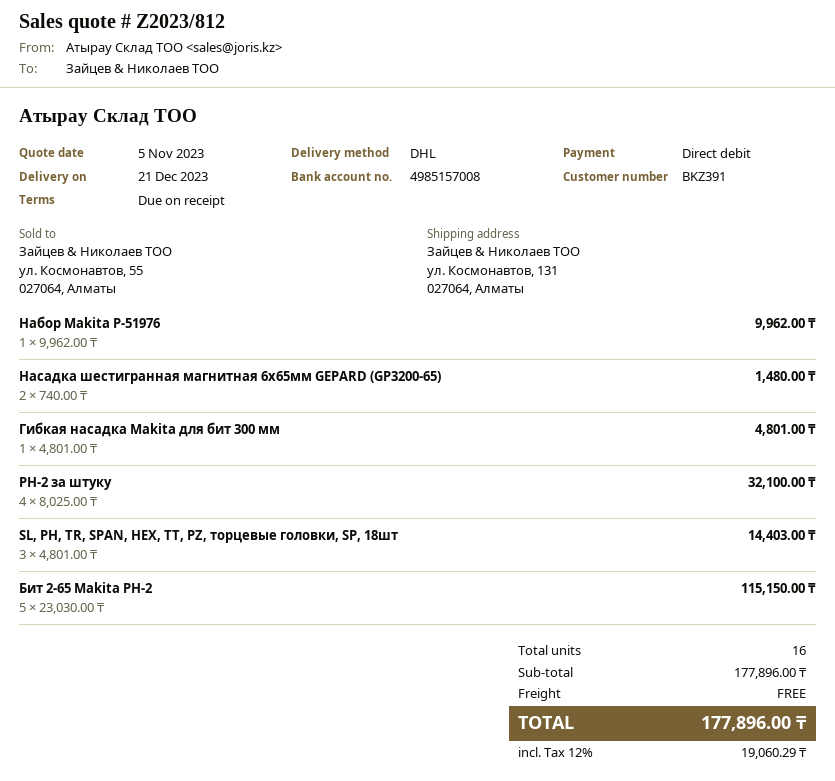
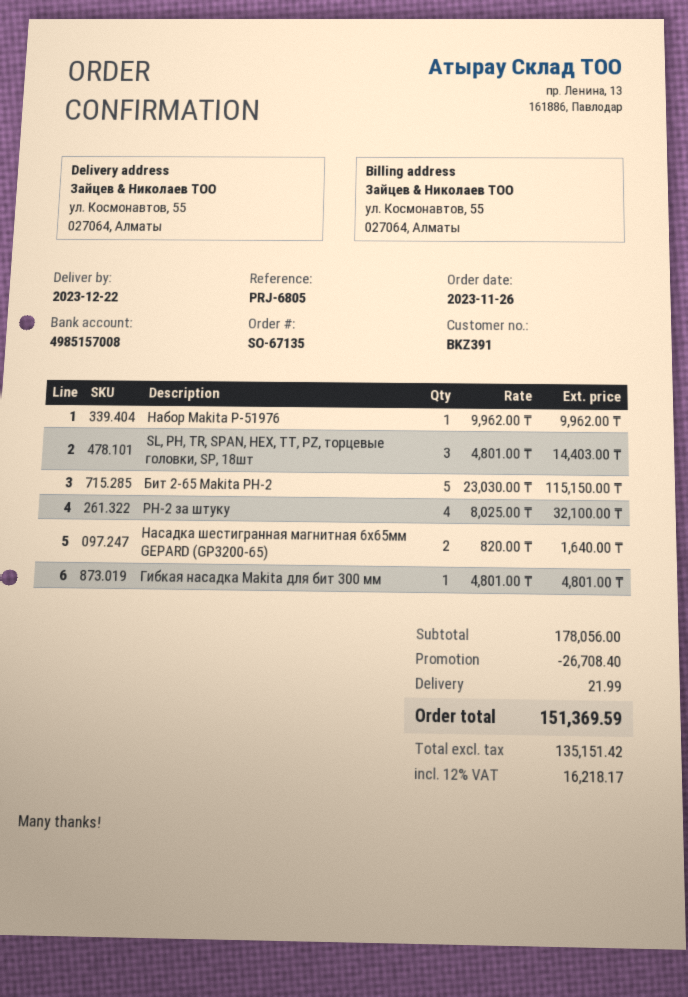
delivery date: 2023-12-21 -> 2023-12-22
ship to: ул. Космонавтов, 131, 027064, Алматы -> ул. Космонавтов, 55, 027064, Алматы
Насадка шестигранная магнитная 6х65мм GEPARD (GP3200-65): 2 x 740.00 = 1480.00 -> 2 x 820.00 = 1640.00
subtotal: 177896.00 -> 178056.00
discount: none -> 26708.40
shipping: 0.00 -> 21.99
tax: 12% = 19060.29 -> 12% = 16218.17
total: 177896.00 -> 151369.59

